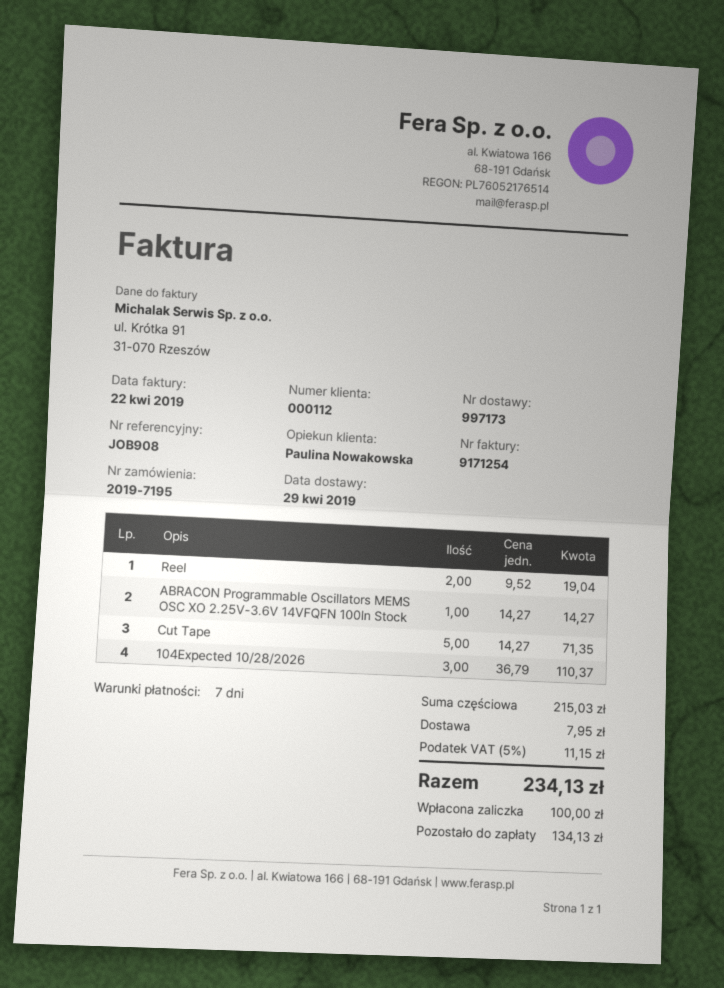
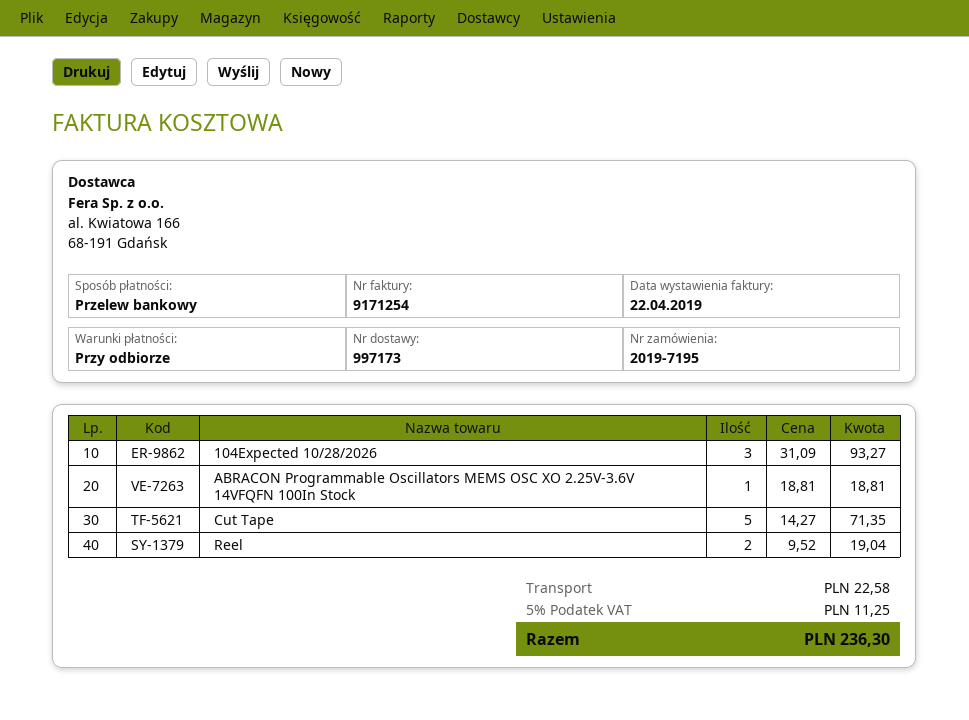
payment terms: 7 days -> on receipt
ABRACON Programmable Oscillators MEMS OSC XO 2.25V-3.6V 14VFQFN 100In Stock: 1 x 14.27 = 14.27 -> 1 x 18.81 = 18.81
104Expected 10/28/2026: 3 x 36.79 = 110.37 -> 3 x 31.09 = 93.27
shipping: 7.95 -> 22.58
tax: 5% = 11.15 -> 5% = 11.25
total: 234.13 -> 236.30

